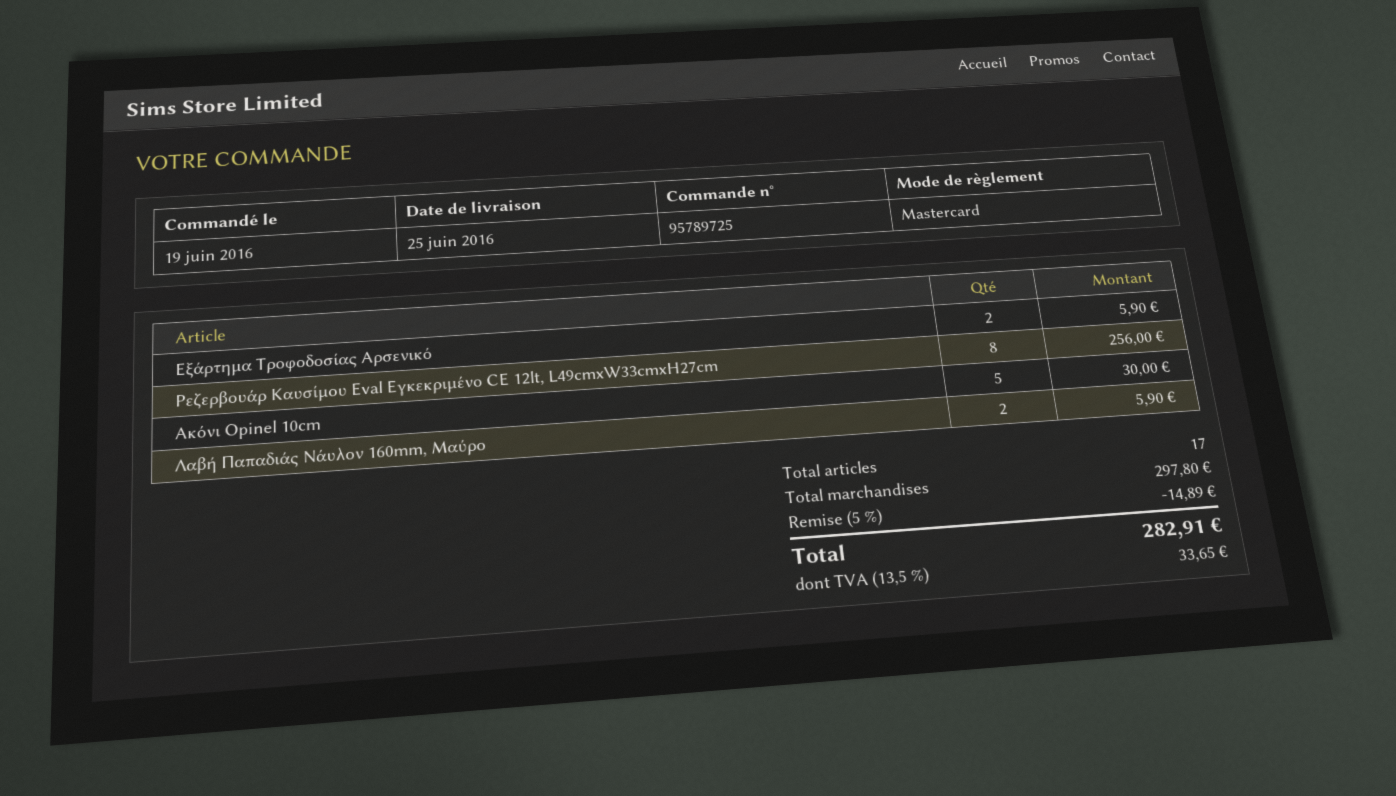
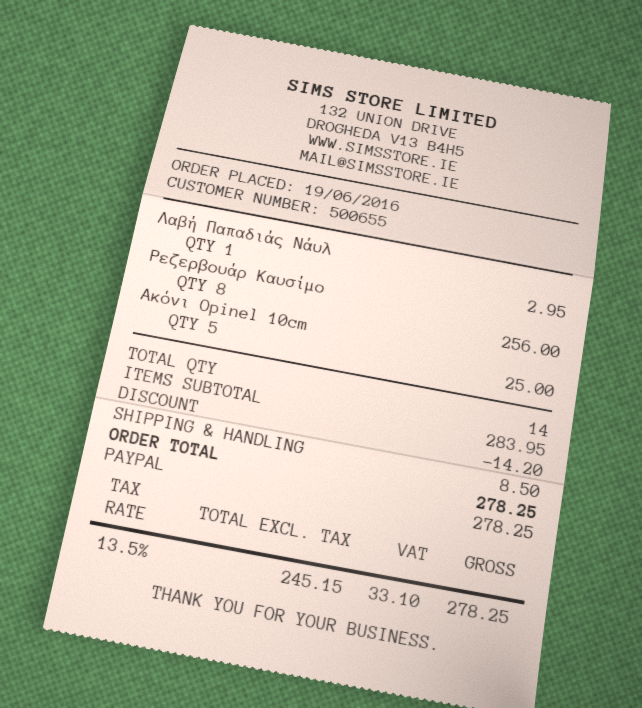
payment method: Mastercard -> PayPal
Εξάρτημα Τροφοδοσίας Αρσενικό: 2 for 5.90 -> none
Ακόνι Opinel 10cm: 5 for 30.00 -> 5 for 25.00
Λαβή Παπαδιάς Νάυλον 160mm, Μαύρο: 2 for 5.90 -> 1 for 2.95
total quantity: 17 -> 14
subtotal: 297.80 -> 283.95
discount: 14.89 -> 14.20
shipping: none -> 8.50
tax: 13.5% = 33.65 -> 13.5% = 33.10
total: 282.91 -> 278.25

